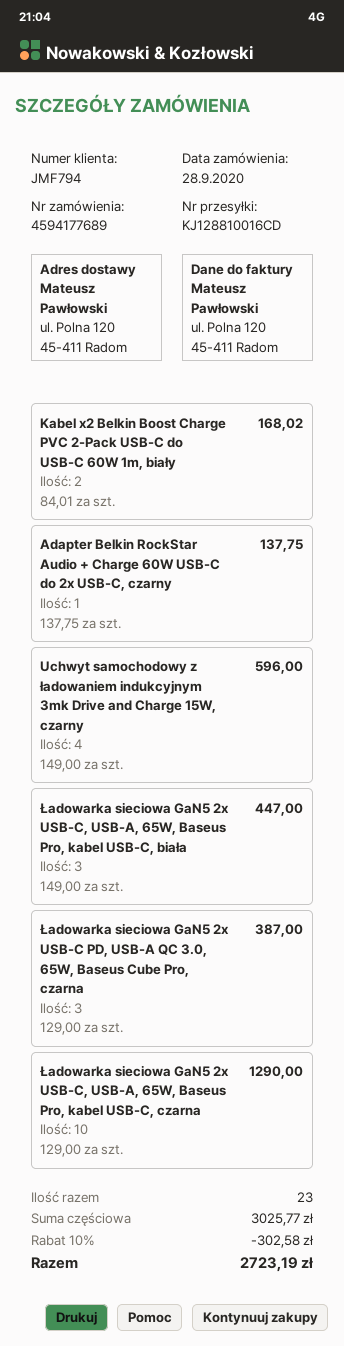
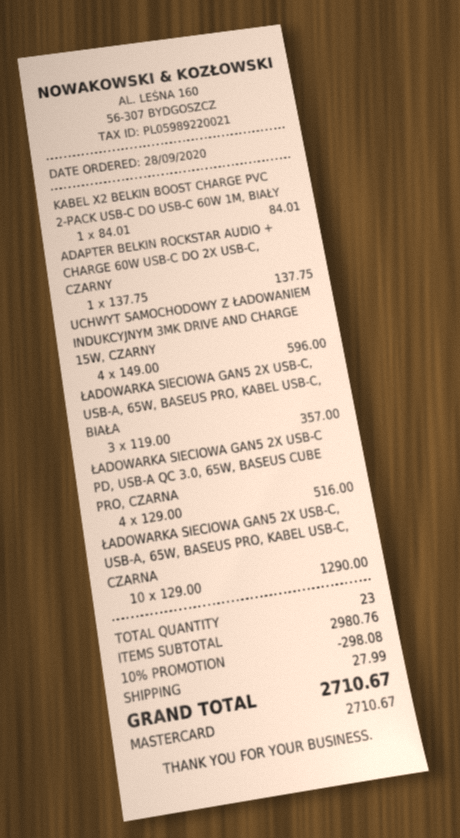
Kabel x2 Belkin Boost Charge PVC 2-Pack USB-C do USB-C 60W 1m, biały: 2 x 84.01 = 168.02 -> 1 x 84.01 = 84.01
Ładowarka sieciowa GaN5 2x USB-C, USB-A, 65W, Baseus Pro, kabel USB-C, biała: 3 x 149.00 = 447.00 -> 3 x 119.00 = 357.00
Ładowarka sieciowa GaN5 2x USB-C PD, USB-A QC 3.0, 65W, Baseus Cube Pro, czarna: 3 x 129.00 = 387.00 -> 4 x 129.00 = 516.00
subtotal: 3025.77 -> 2980.76
discount: 10% = 302.58 -> 10% = 298.08
shipping: none -> 27.99
total: 2723.19 -> 2710.67

